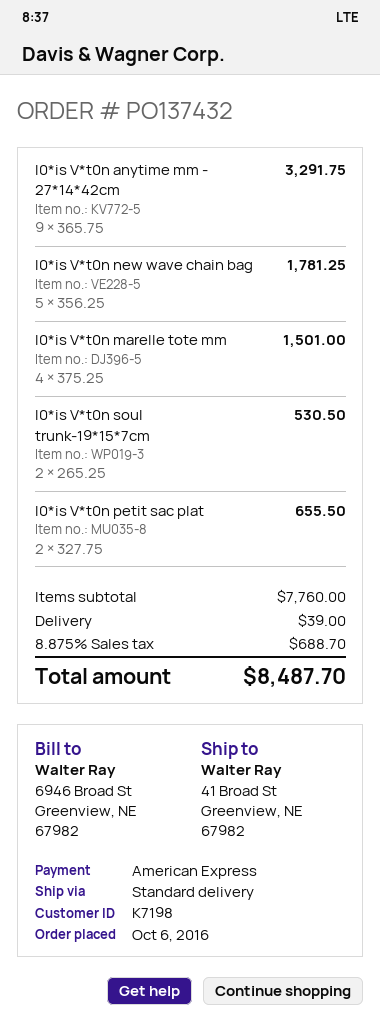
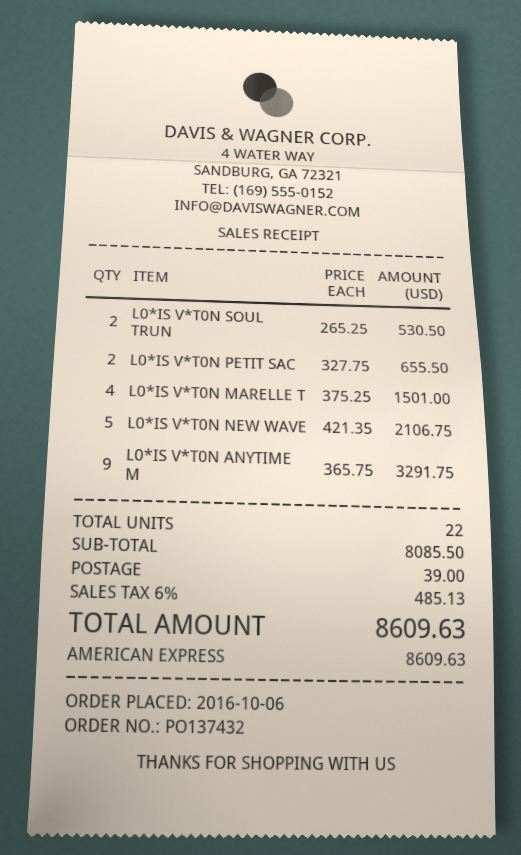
l0*is V*t0n new wave chain bag: 5 x 356.25 = 1781.25 -> 5 x 421.35 = 2106.75
subtotal: 7760.00 -> 8085.50
tax: 8.875% = 688.70 -> 6% = 485.13
total: 8487.70 -> 8609.63

